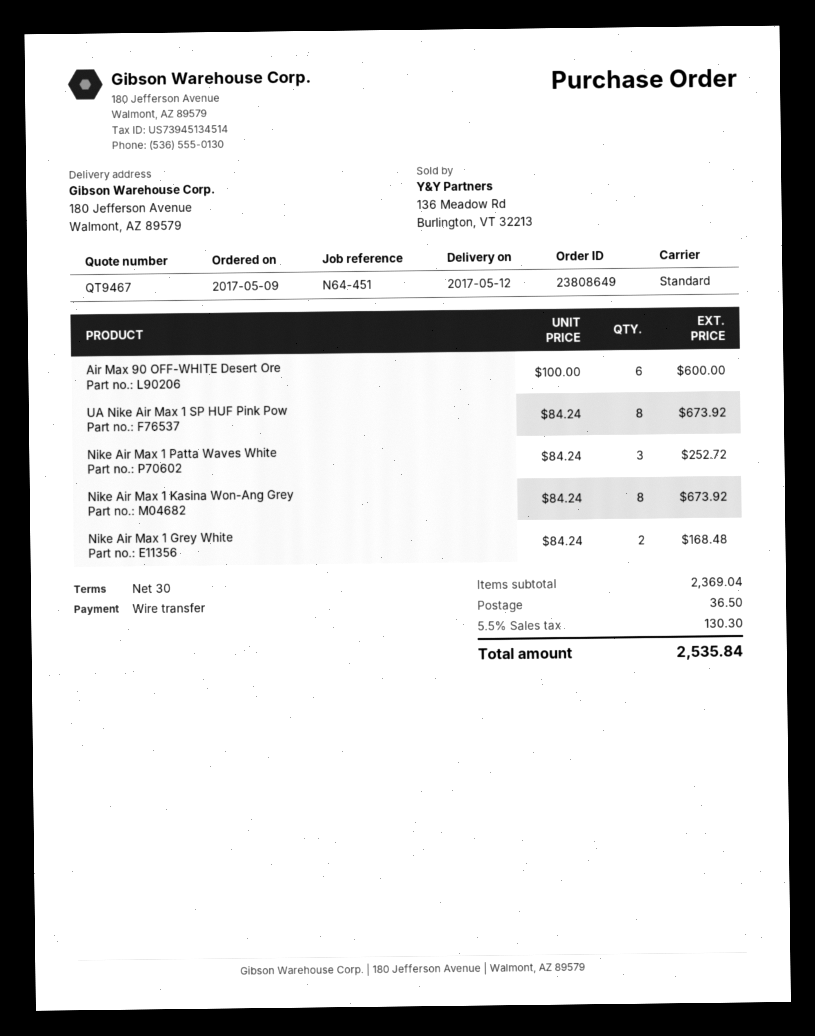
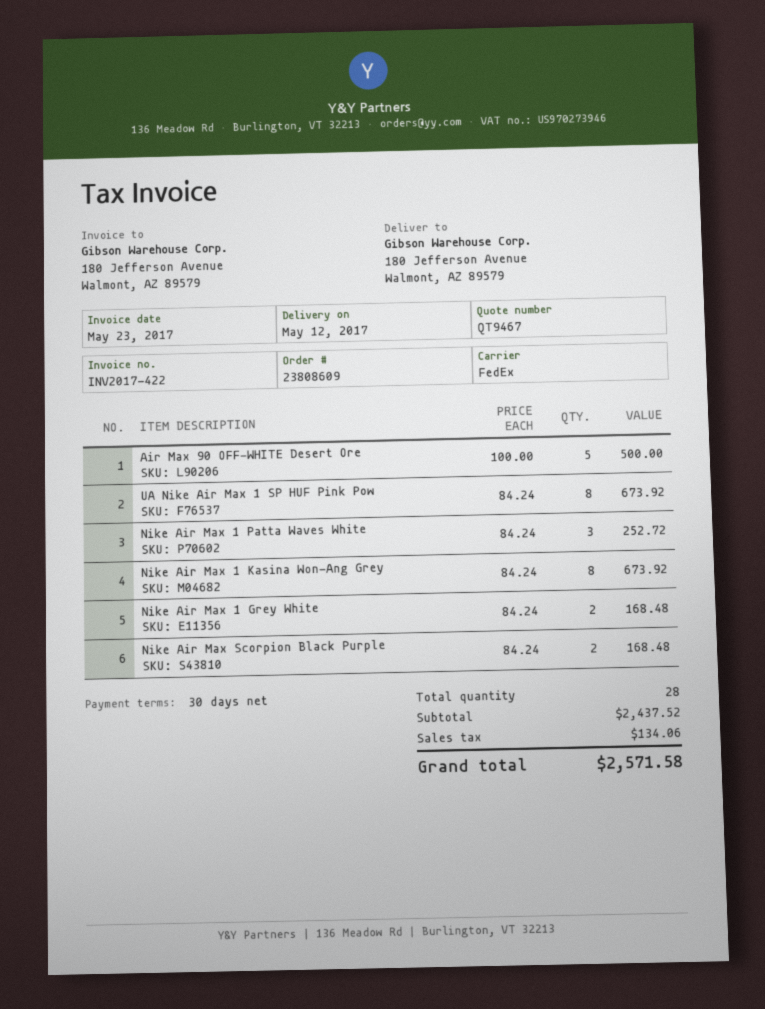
order number: 23808649 -> 23808609
shipping method: standard -> FedEx
Air Max 90 OFF-WHITE Desert Ore: 6 x 100.00 = 600.00 -> 5 x 100.00 = 500.00
Nike Air Max Scorpion Black Purple: none -> 2 x 84.24 = 168.48
subtotal: 2369.04 -> 2437.52
shipping: 36.50 -> none
tax: 130.30 -> 134.06
total: 2535.84 -> 2571.58

